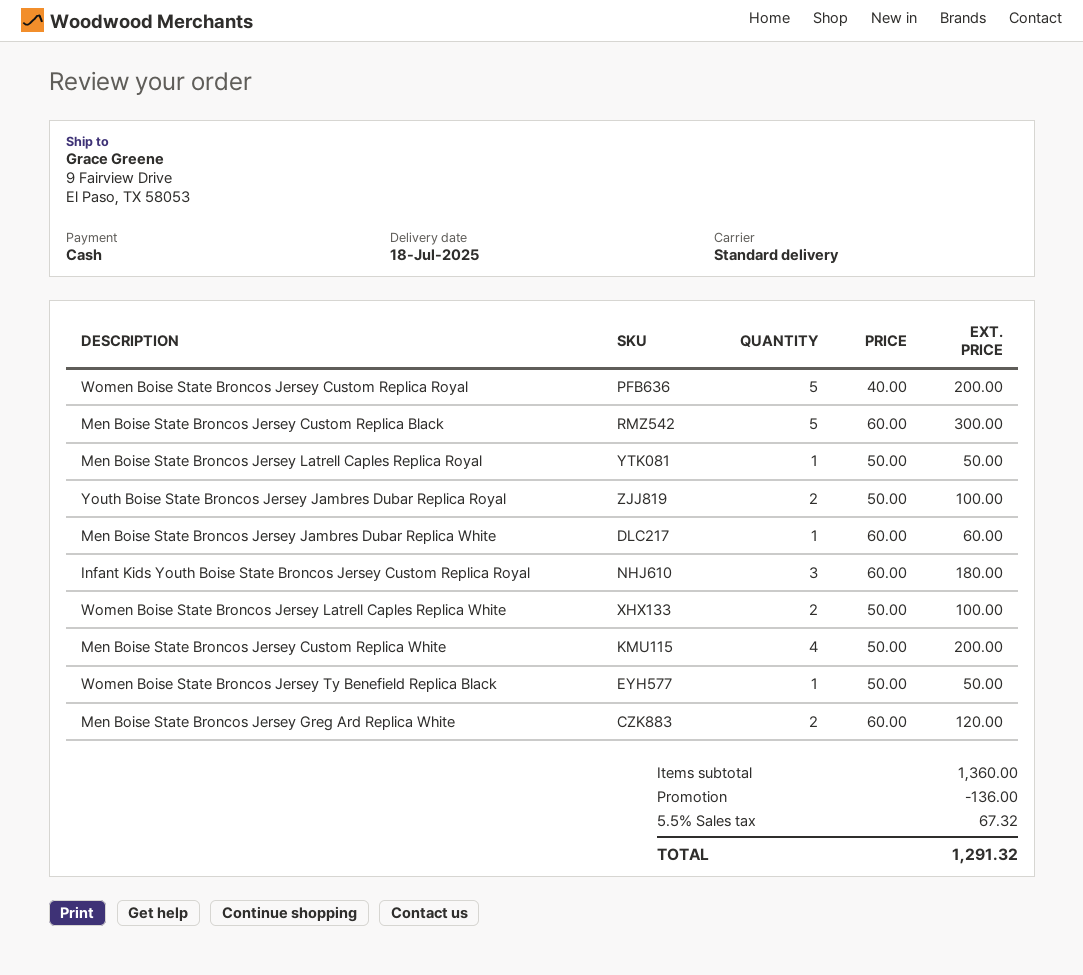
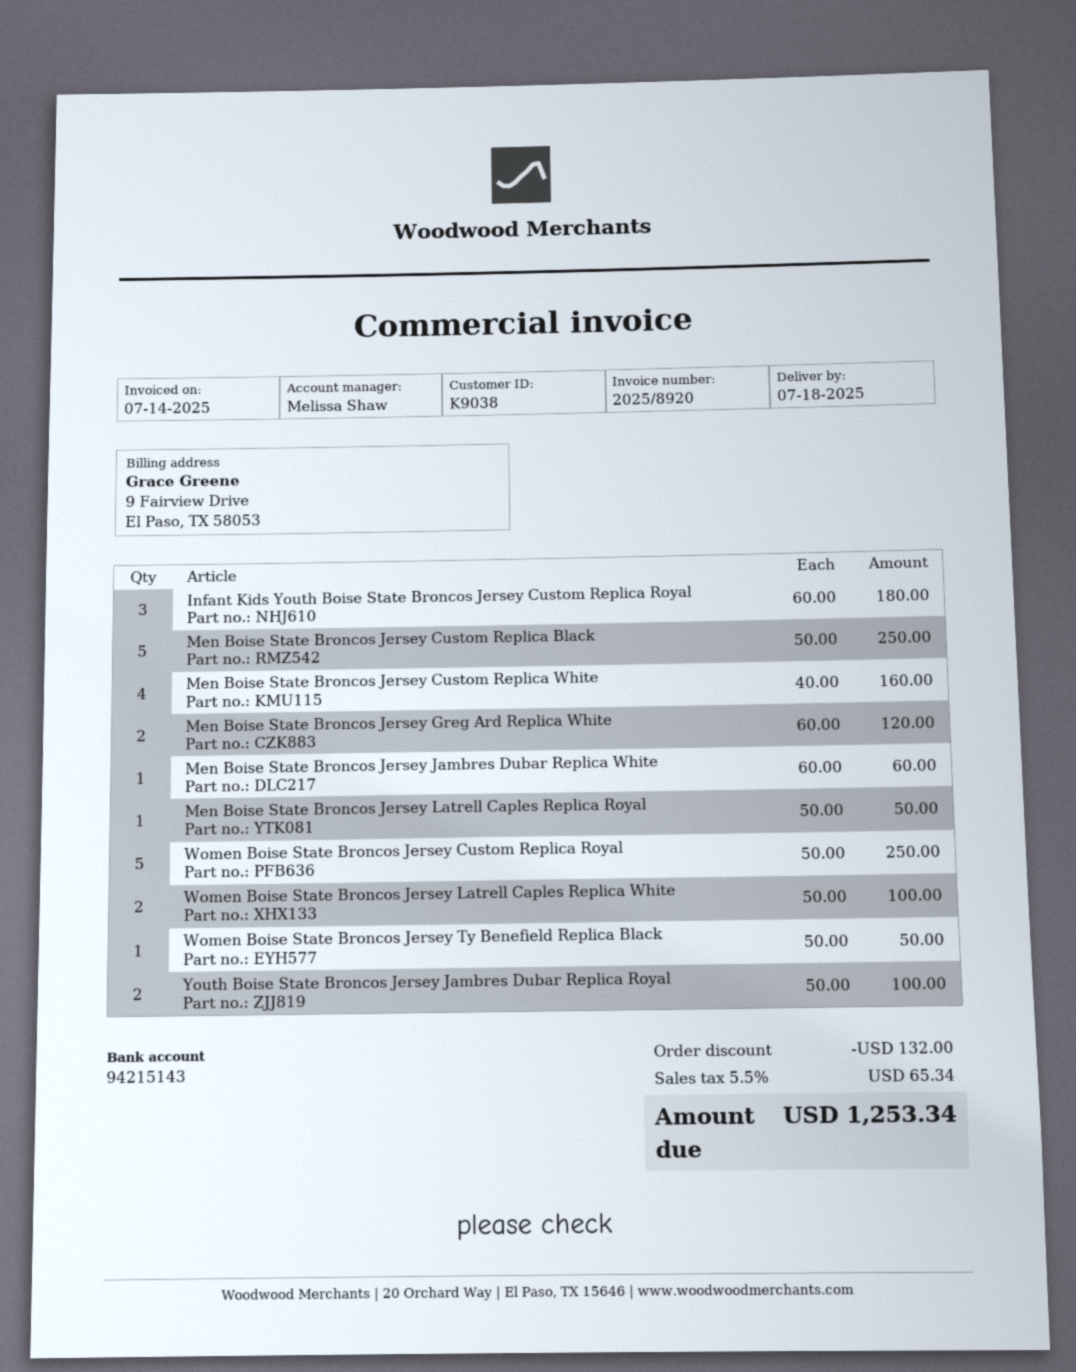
Women Boise State Broncos Jersey Custom Replica Royal: 5 x 40.00 = 200.00 -> 5 x 50.00 = 250.00
Men Boise State Broncos Jersey Custom Replica Black: 5 x 60.00 = 300.00 -> 5 x 50.00 = 250.00
Men Boise State Broncos Jersey Custom Replica White: 4 x 50.00 = 200.00 -> 4 x 40.00 = 160.00
discount: 136.00 -> 132.00
tax: 5.5% = 67.32 -> 5.5% = 65.34
total: 1291.32 -> 1253.34

